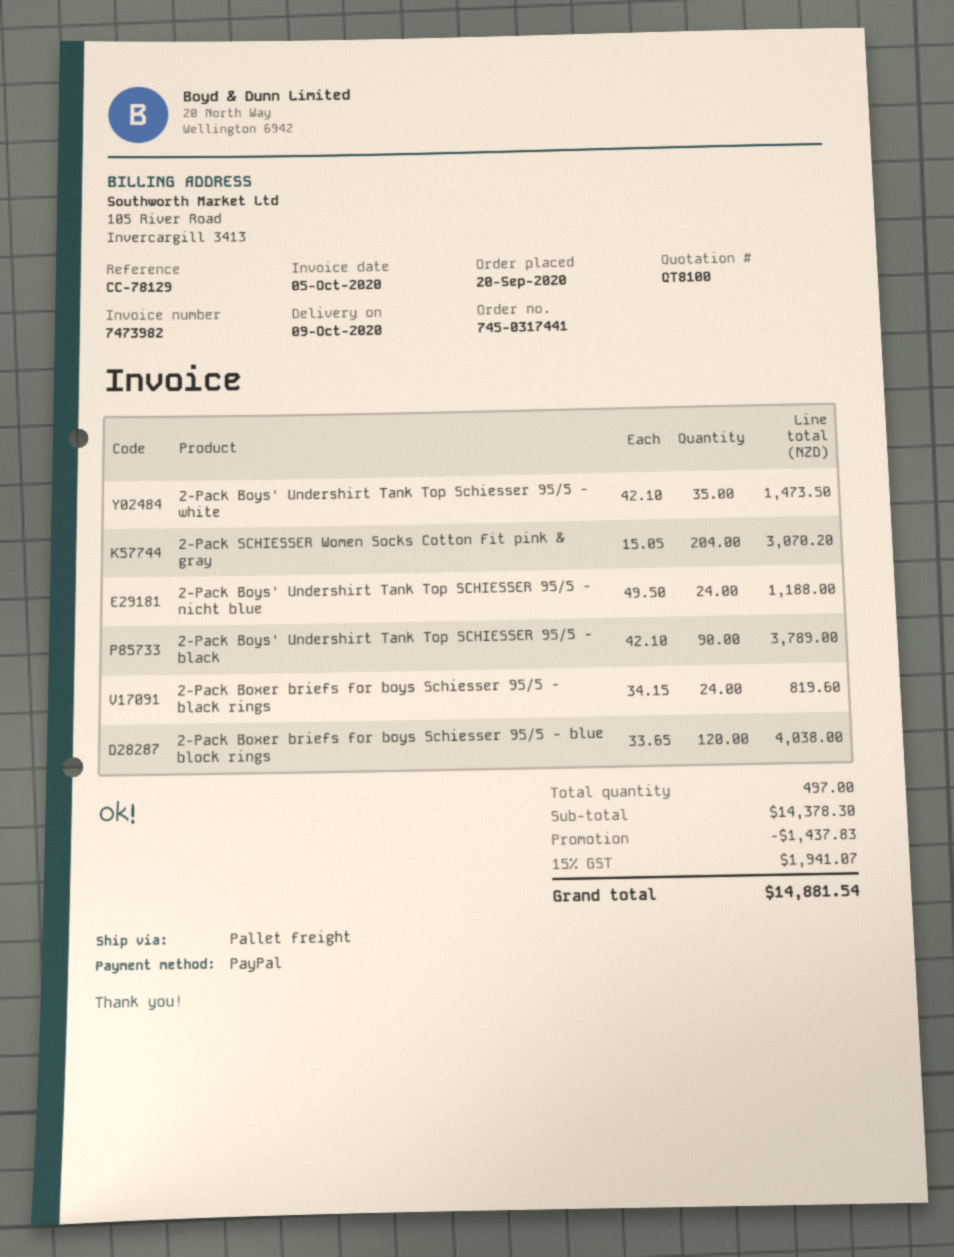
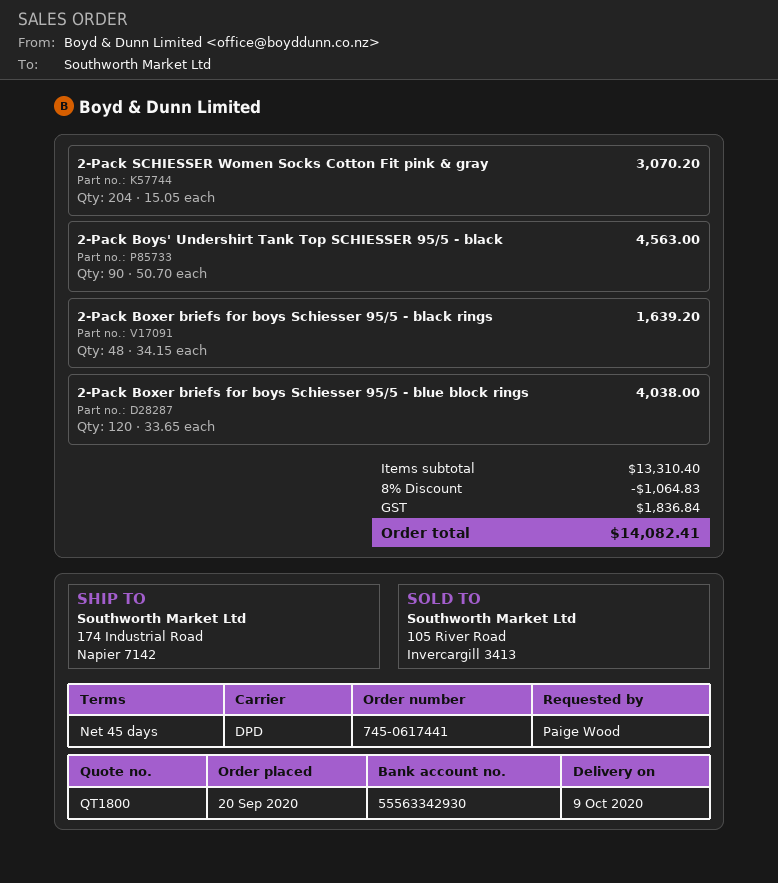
quote number: QT8100 -> QT1800
order number: 745-0317441 -> 745-0617441
shipping method: pallet freight -> DPD
2-Pack Boys' Undershirt Tank Top Schiesser 95/5 - white: 35 x 42.10 = 1473.50 -> none
2-Pack Boys' Undershirt Tank Top SCHIESSER 95/5 - nicht blue: 24 x 49.50 = 1188.00 -> none
2-Pack Boys' Undershirt Tank Top SCHIESSER 95/5 - black: 90 x 42.10 = 3789.00 -> 90 x 50.70 = 4563.00
2-Pack Boxer briefs for boys Schiesser 95/5 - black rings: 24 x 34.15 = 819.60 -> 48 x 34.15 = 1639.20
subtotal: 14378.30 -> 13310.40
discount: 1437.83 -> 1064.83
tax: 1941.07 -> 1836.84
total: 14881.54 -> 14082.41

